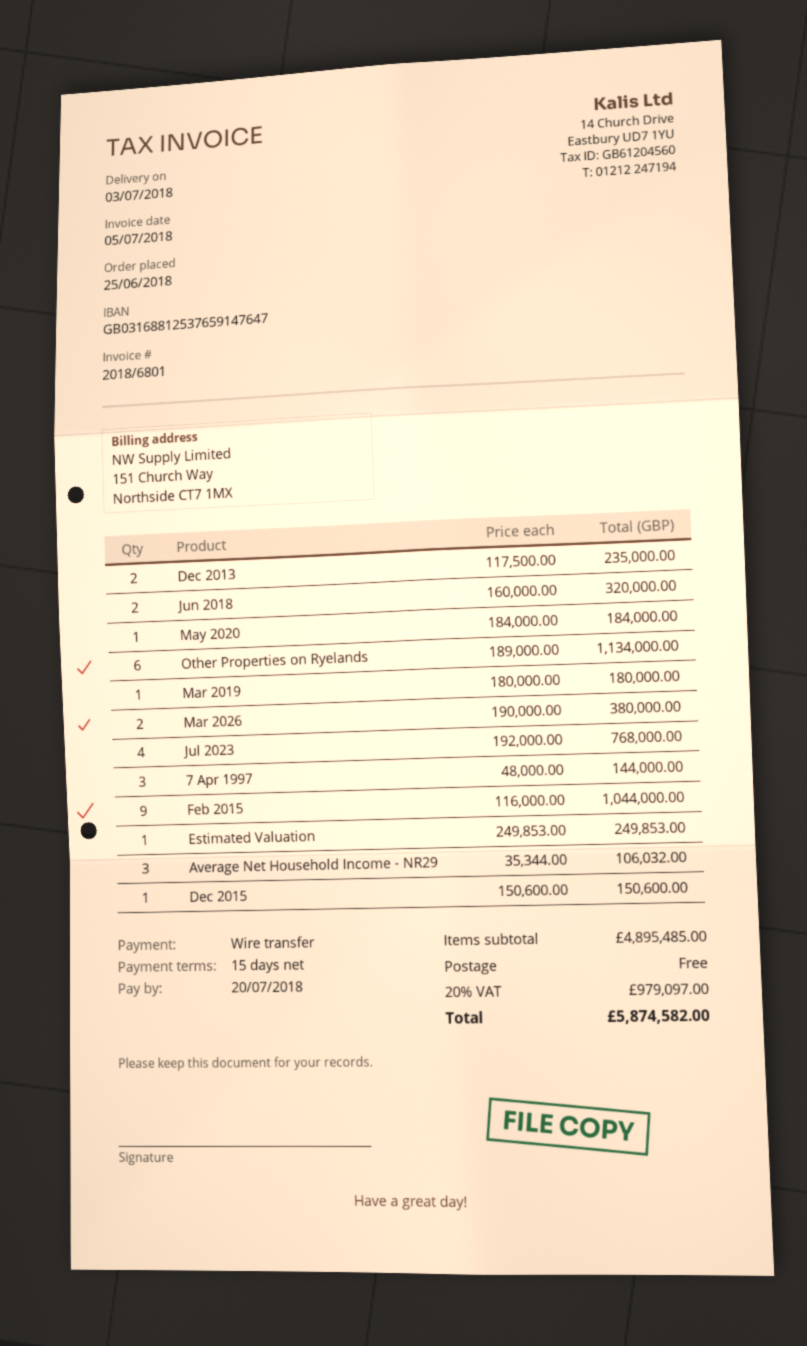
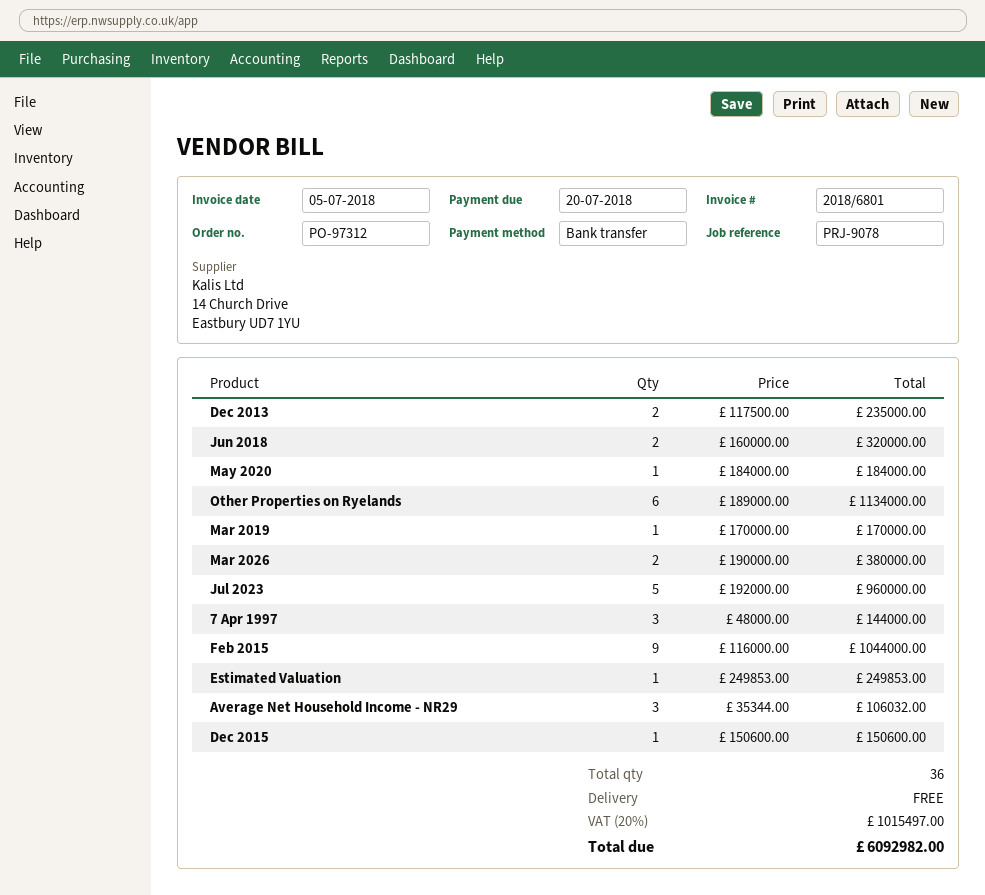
Mar 2019: 1 x 180000.00 = 180000.00 -> 1 x 170000.00 = 170000.00
Jul 2023: 4 x 192000.00 = 768000.00 -> 5 x 192000.00 = 960000.00
tax: 20% = 979097.00 -> 20% = 1015497.00
total: 5874582.00 -> 6092982.00

